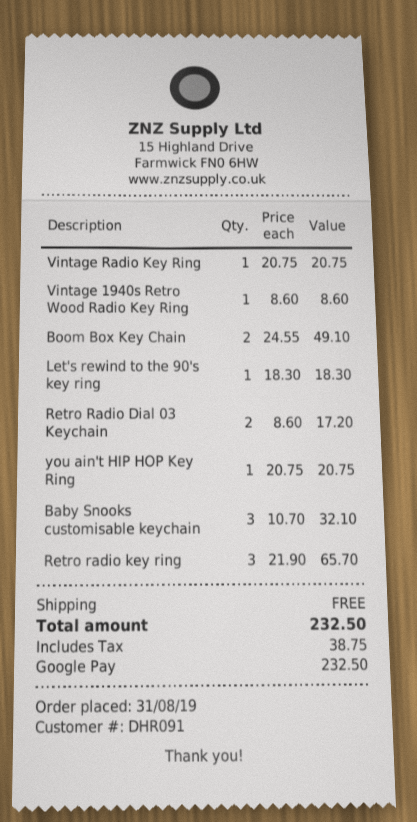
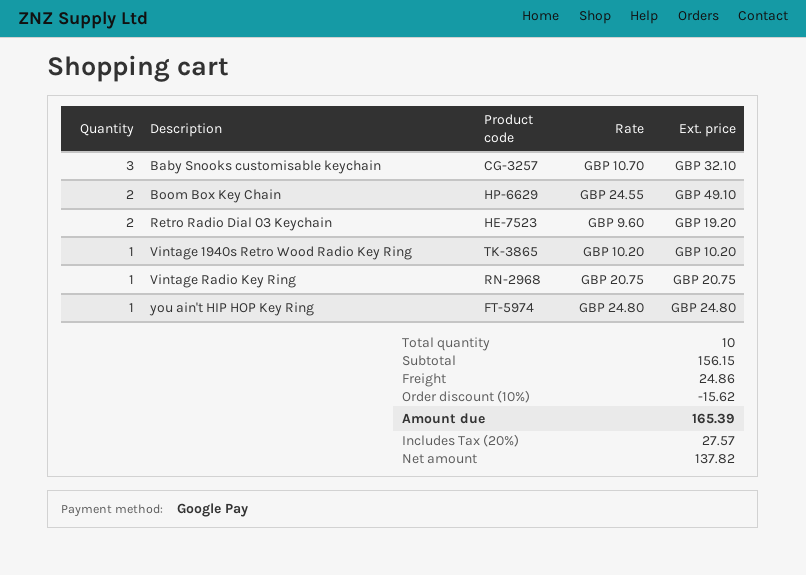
Vintage 1940s Retro Wood Radio Key Ring: 1 x 8.60 = 8.60 -> 1 x 10.20 = 10.20
Let's rewind to the 90's key ring: 1 x 18.30 = 18.30 -> none
Retro Radio Dial 03 Keychain: 2 x 8.60 = 17.20 -> 2 x 9.60 = 19.20
you ain't HIP HOP Key Ring: 1 x 20.75 = 20.75 -> 1 x 24.80 = 24.80
Retro radio key ring: 3 x 21.90 = 65.70 -> none
discount: none -> 10% = 15.62
shipping: 0.00 -> 24.86
tax: 38.75 -> 27.57
total: 232.50 -> 165.39

